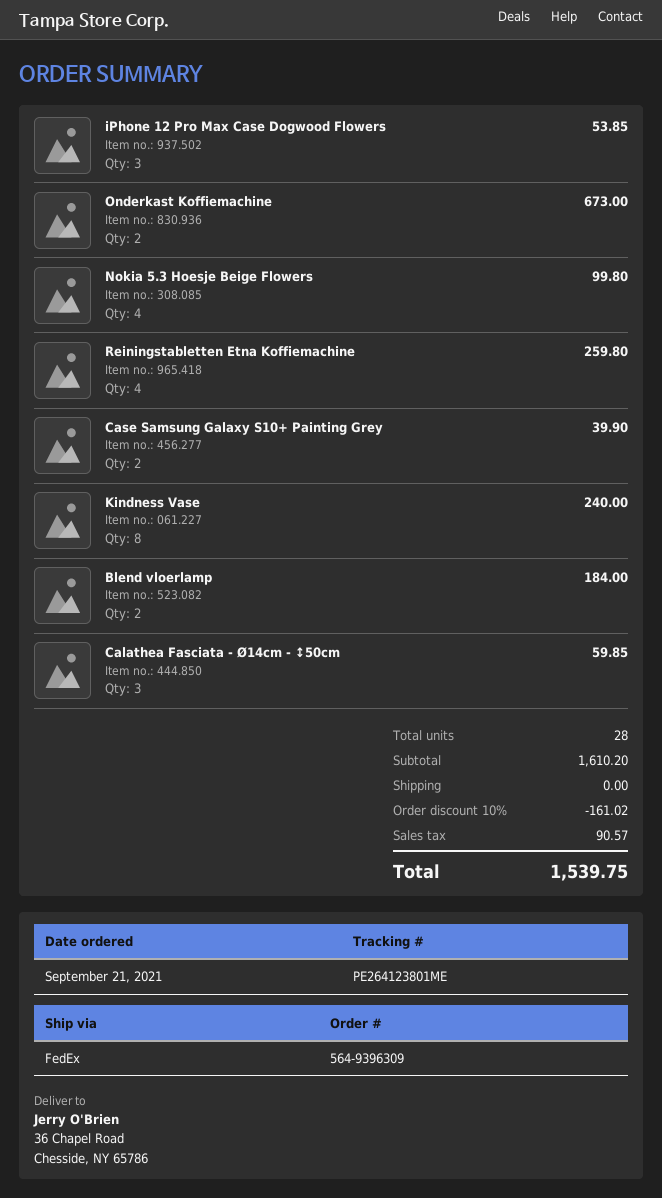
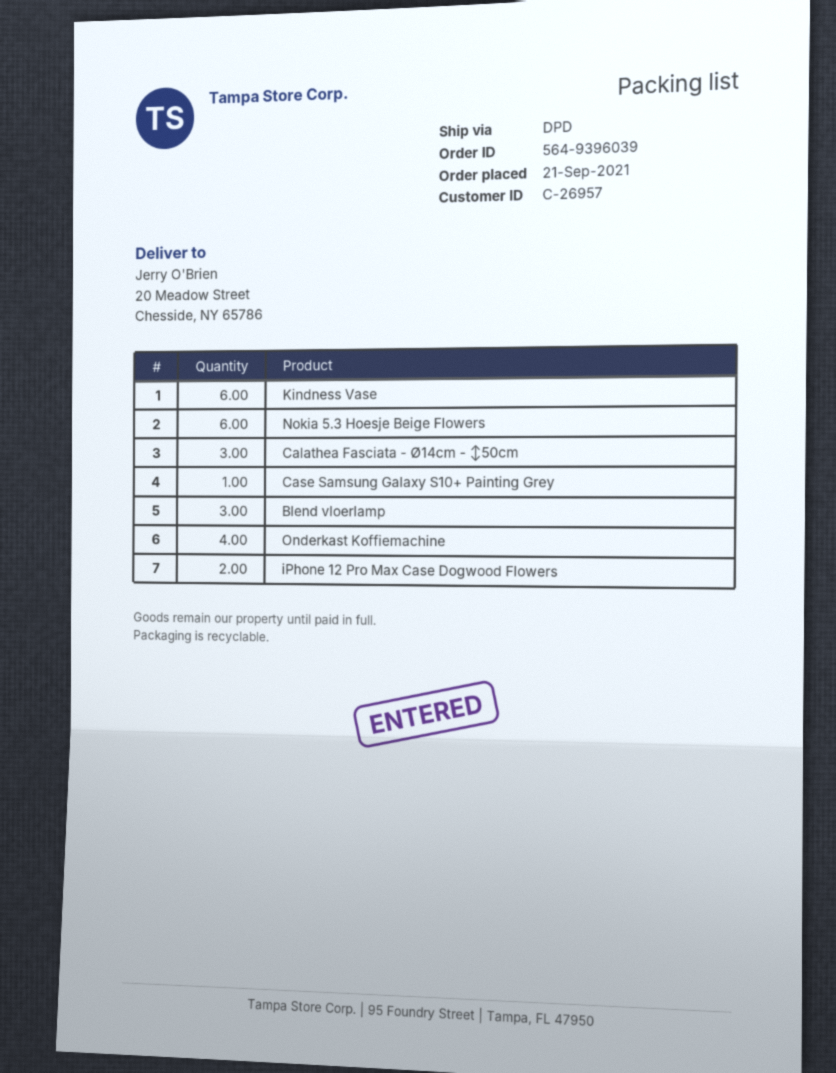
order number: 564-9396309 -> 564-9396039
shipping method: FedEx -> DPD
ship to: 36 Chapel Road, Chesside, NY 65786 -> 20 Meadow Street, Chesside, NY 65786
iPhone 12 Pro Max Case Dogwood Flowers: 3 -> 2
Onderkast Koffiemachine: 2 -> 4
Nokia 5.3 Hoesje Beige Flowers: 4 -> 6
Reiningstabletten Etna Koffiemachine: 4 -> none
Case Samsung Galaxy S10+ Painting Grey: 2 -> 1
Kindness Vase: 8 -> 6
Blend vloerlamp: 2 -> 3

